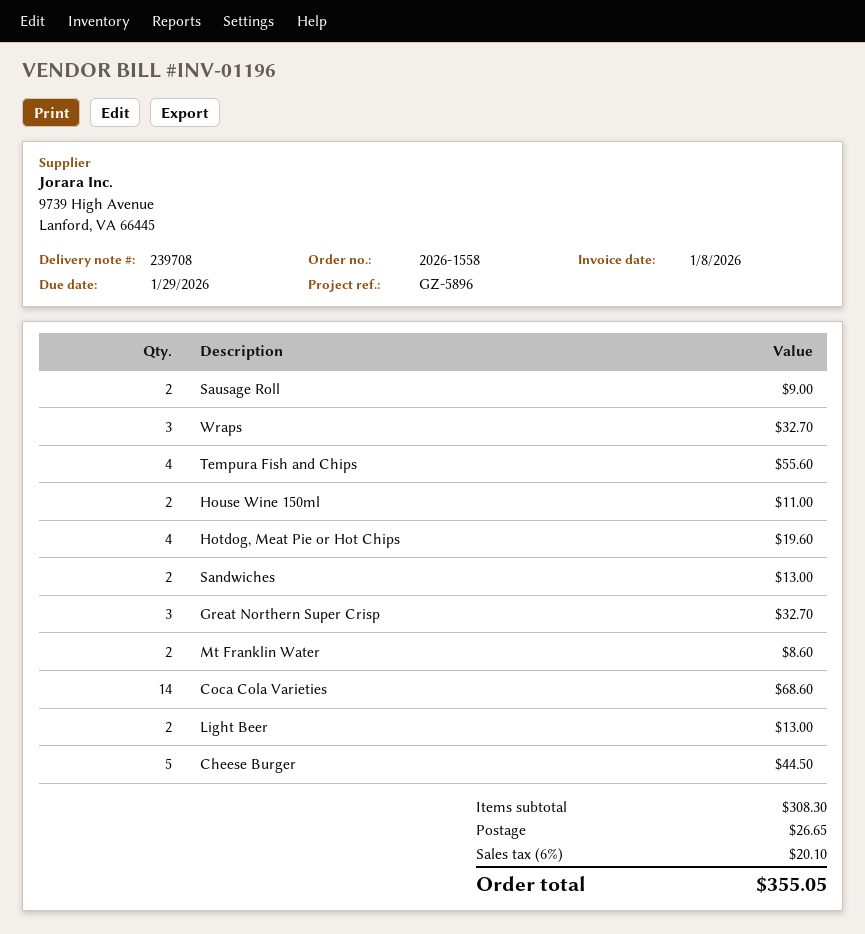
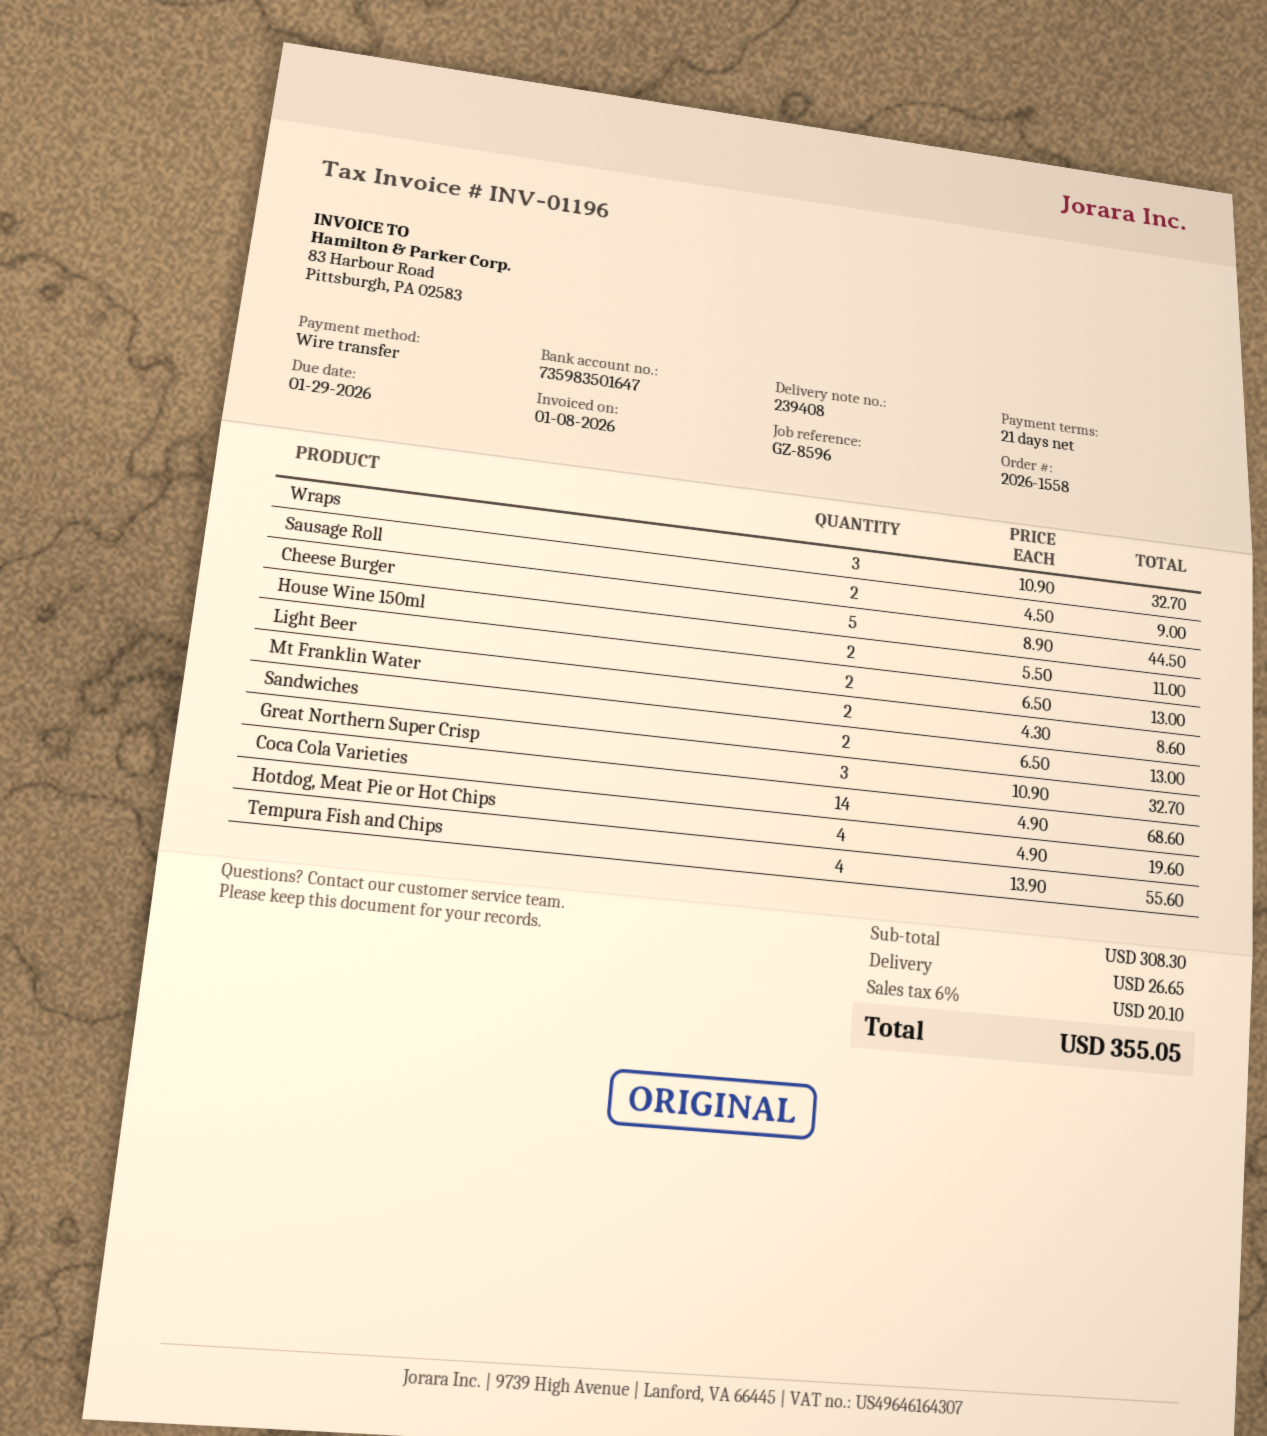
delivery note number: 239708 -> 239408
reference: GZ-5896 -> GZ-8596

